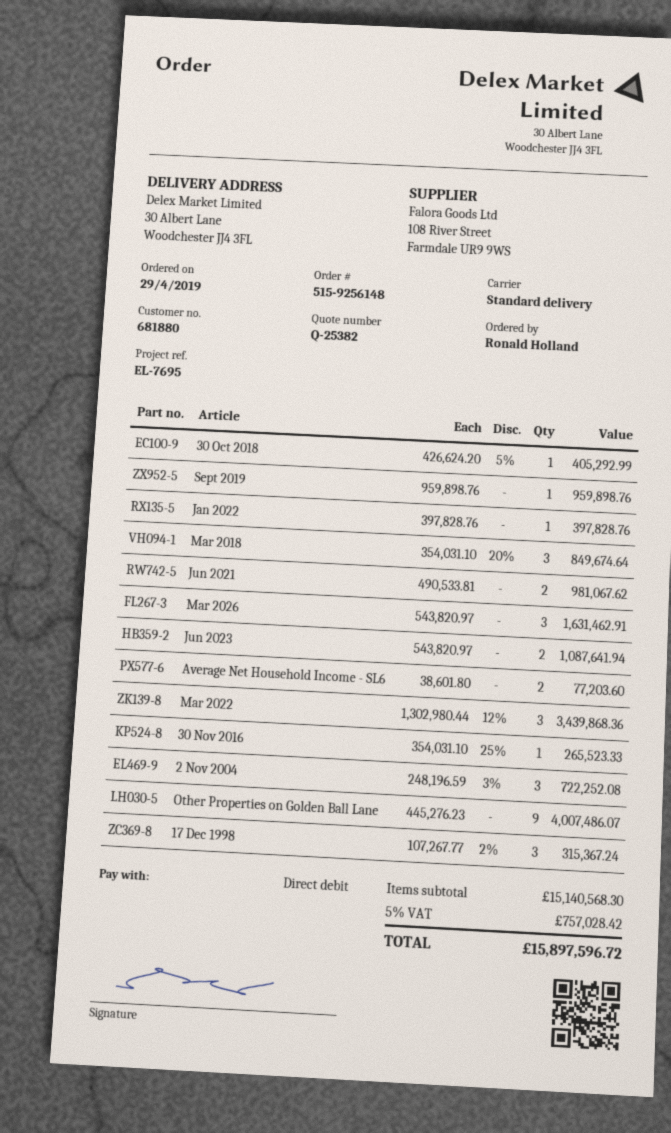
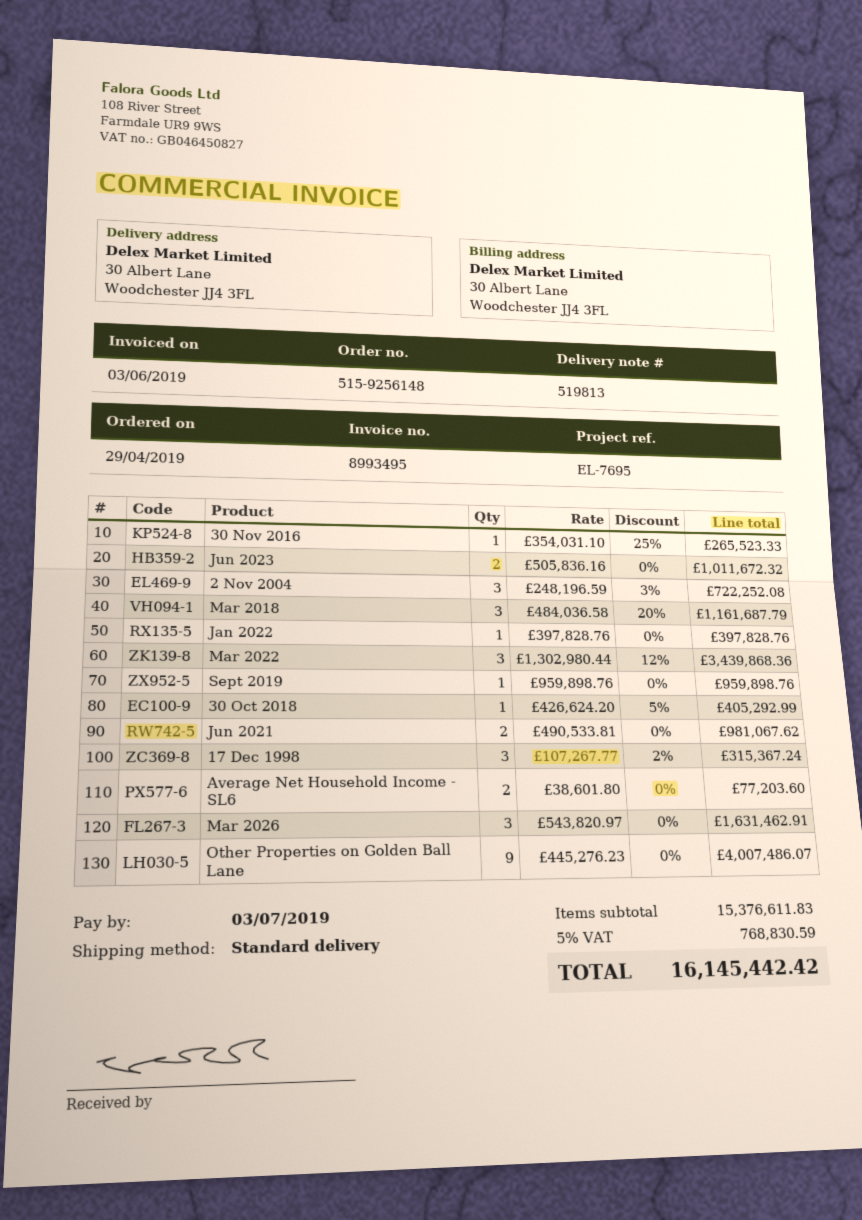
Mar 2018: 3 x 354031.10 - 20% = 849674.64 -> 3 x 484036.58 - 20% = 1161687.79
Jun 2023: 2 x 543820.97 = 1087641.94 -> 2 x 505836.16 = 1011672.32
subtotal: 15140568.30 -> 15376611.83
tax: 5% = 757028.42 -> 5% = 768830.59
total: 15897596.72 -> 16145442.42

